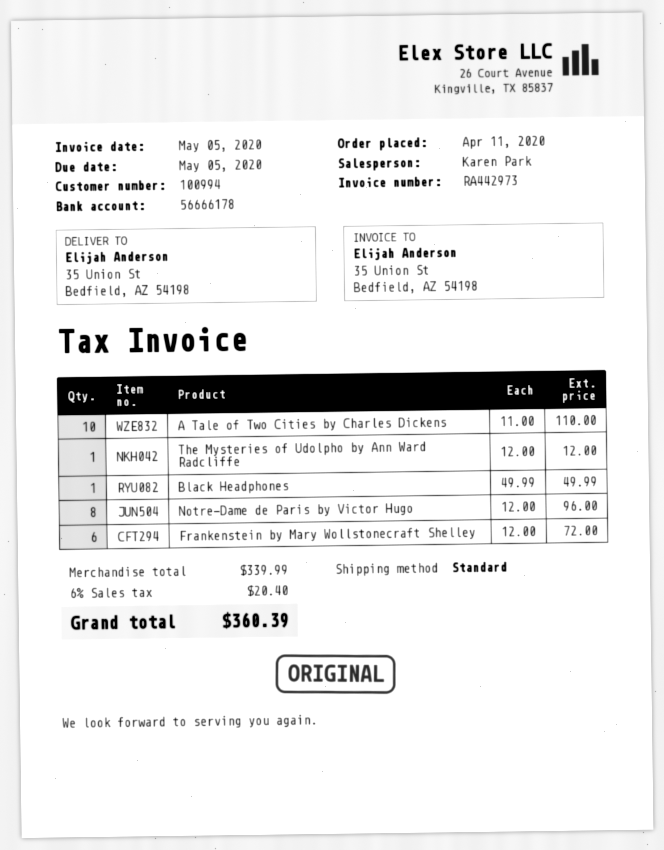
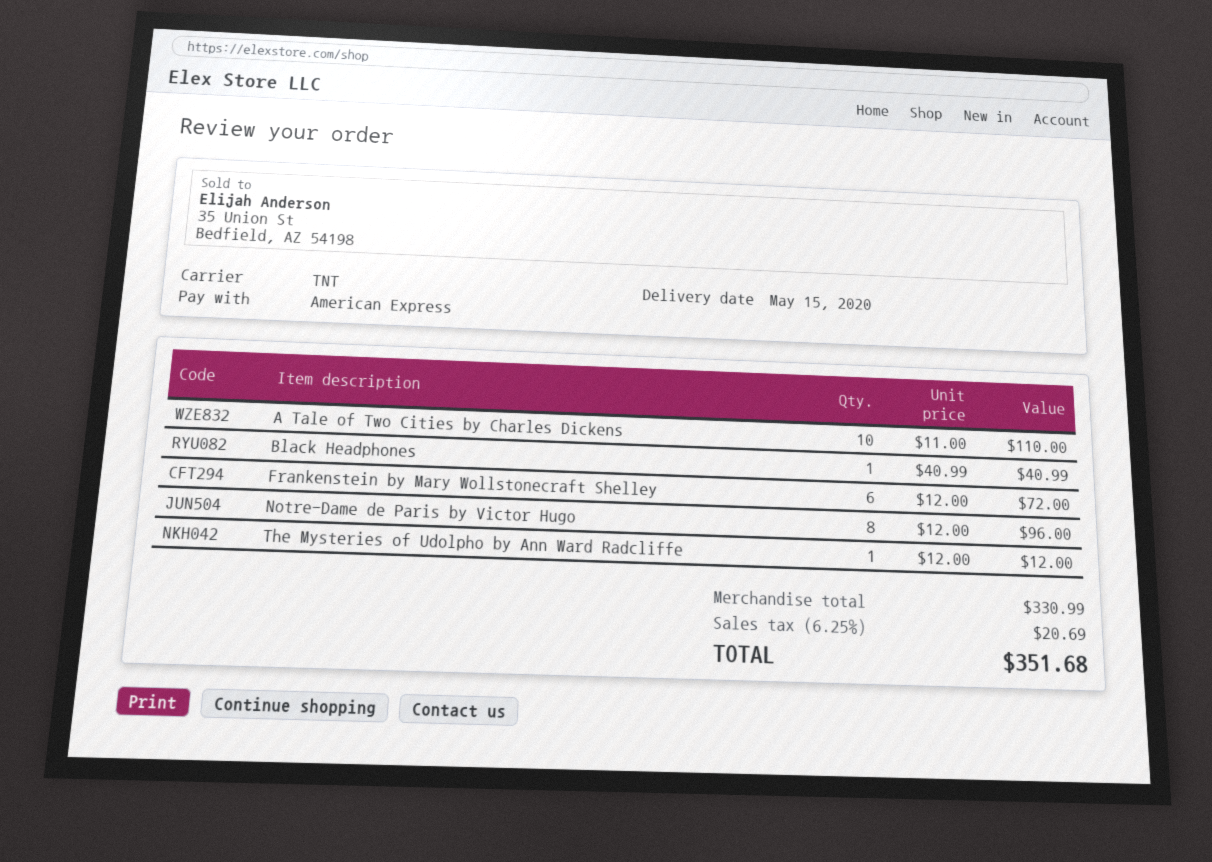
shipping method: standard -> TNT
Black Headphones: 1 x 49.99 = 49.99 -> 1 x 40.99 = 40.99
subtotal: 339.99 -> 330.99
tax: 6% = 20.40 -> 6.25% = 20.69
total: 360.39 -> 351.68

